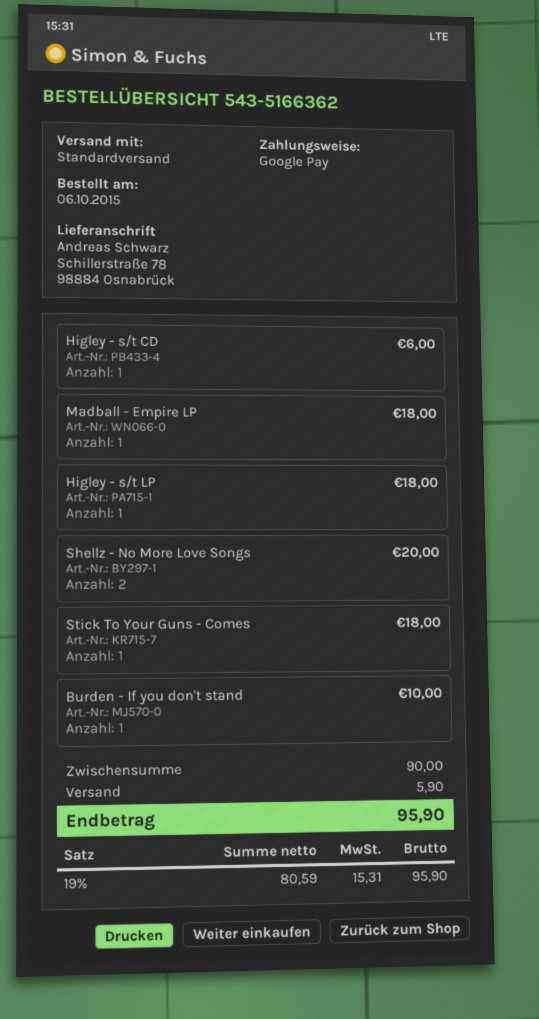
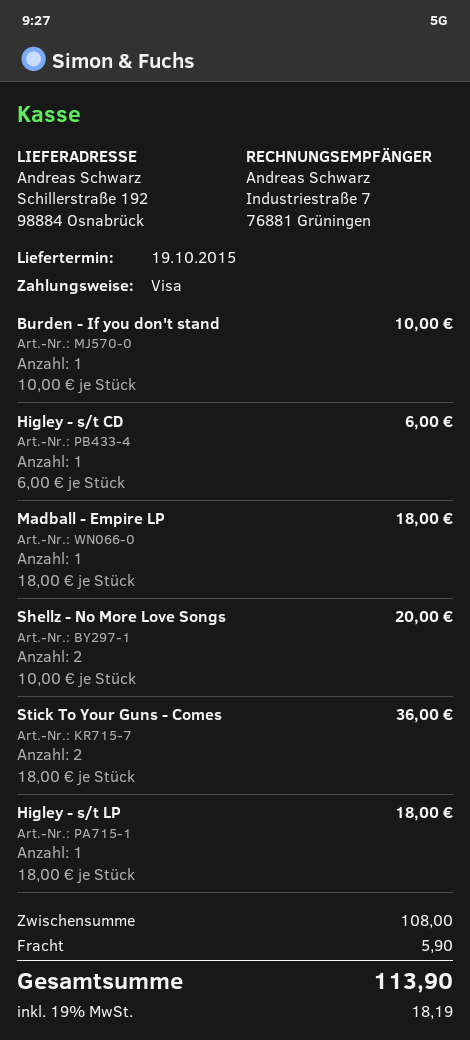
payment method: Google Pay -> Visa
ship to: Schillerstraße 78, 98884 Osnabrück -> Schillerstraße 192, 98884 Osnabrück
Stick To Your Guns - Comes: 1 for 18.00 -> 2 for 36.00
subtotal: 90.00 -> 108.00
tax: 19% = 15.31 -> 19% = 18.19
total: 95.90 -> 113.90

